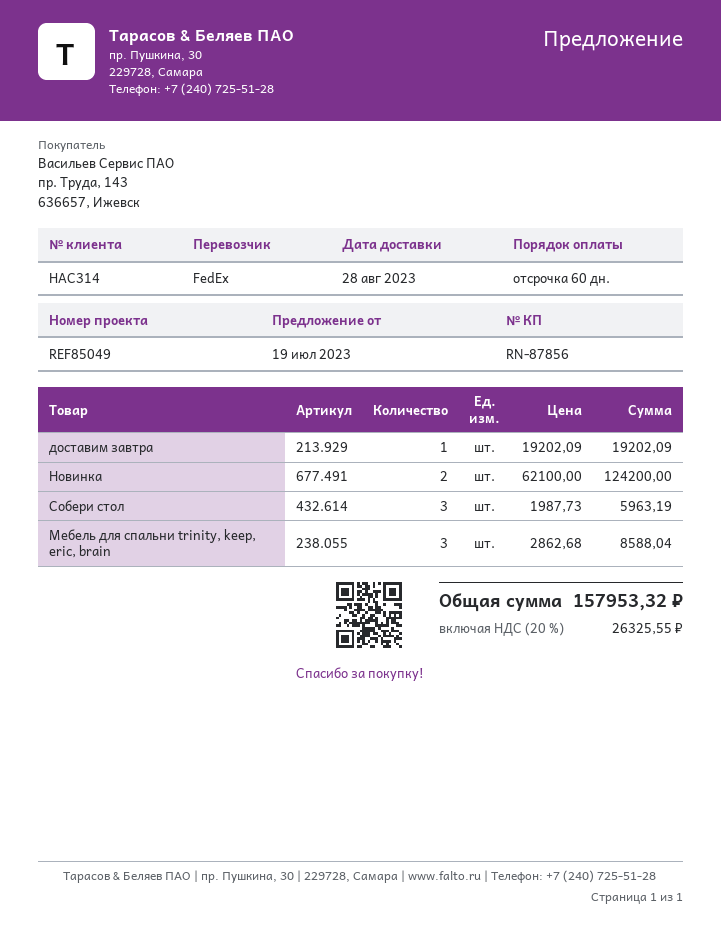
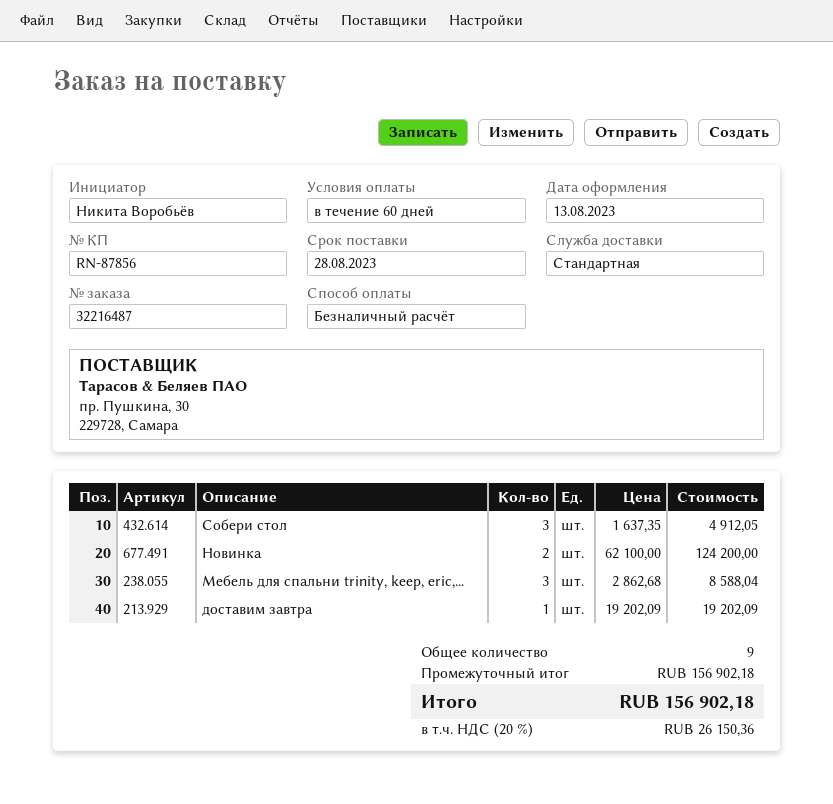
shipping method: FedEx -> standard
Собери стол: 3 x 1987.73 = 5963.19 -> 3 x 1637.35 = 4912.05
tax: 20% = 26325.55 -> 20% = 26150.36
total: 157953.32 -> 156902.18

